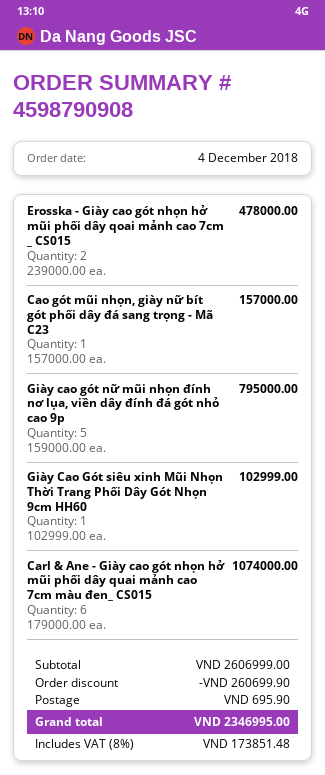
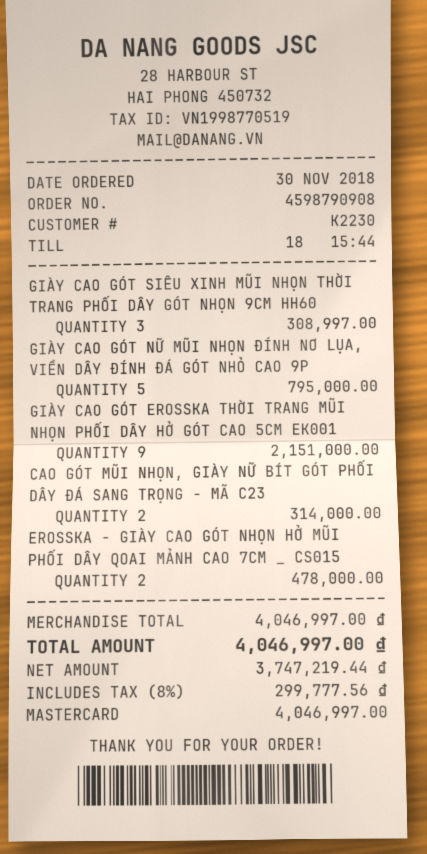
order date: 2018-12-04 -> 2018-11-30
Cao gót mũi nhọn, giày nữ bít gót phối dây đá sang trọng - Mã C23: 1 for 157000.00 -> 2 for 314000.00
Giày Cao Gót siêu xinh Mũi Nhọn Thời Trang Phối Dây Gót Nhọn 9cm HH60: 1 for 102999.00 -> 3 for 308997.00
Carl & Ane - Giày cao gót nhọn hở mũi phối dây quai mảnh cao 7cm màu đen_ CS015: 6 for 1074000.00 -> none
GIÀY CAO GÓT EROSSKA THỜI TRANG MŨI NHỌN PHỐI DÂY HỞ GÓT CAO 5CM EK001: none -> 9 for 2151000.00
subtotal: 2606999.00 -> 4046997.00
discount: 260699.90 -> none
shipping: 695.90 -> none
tax: 8% = 173851.48 -> 8% = 299777.56
total: 2346995.00 -> 4046997.00

